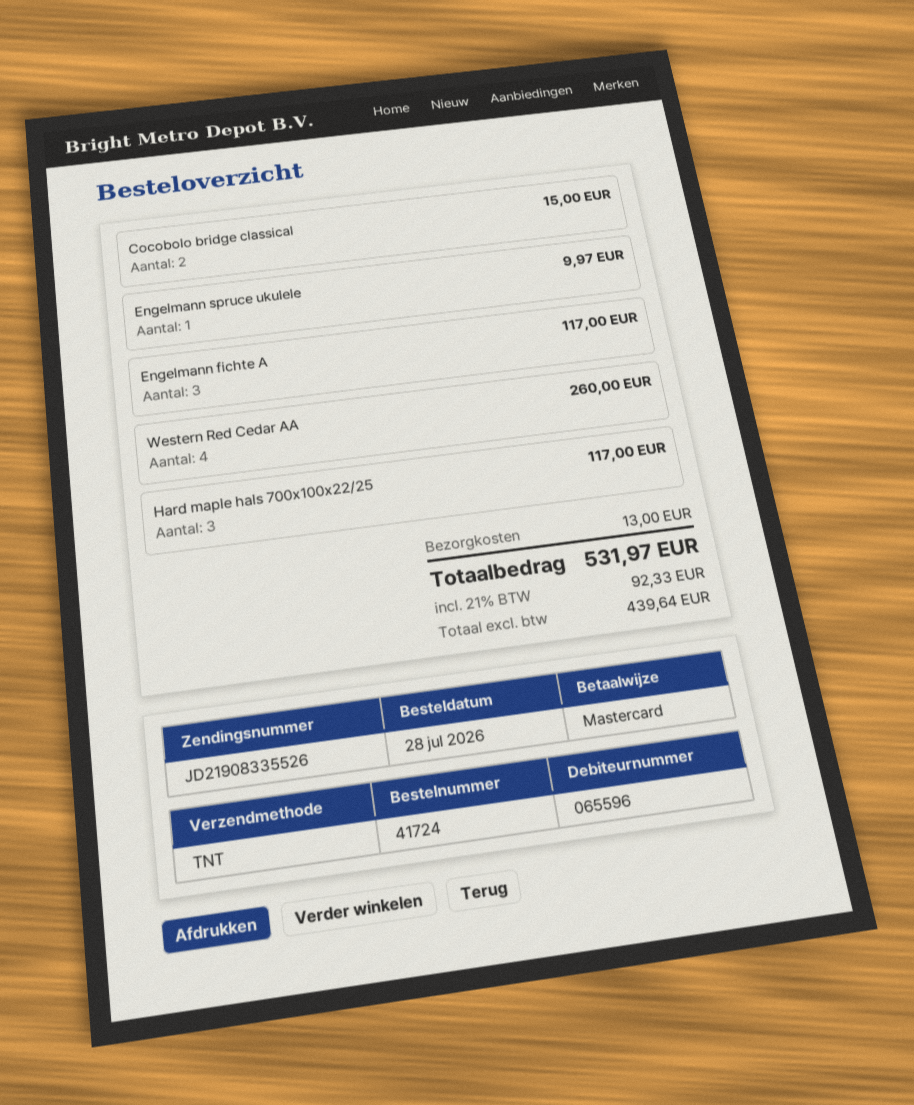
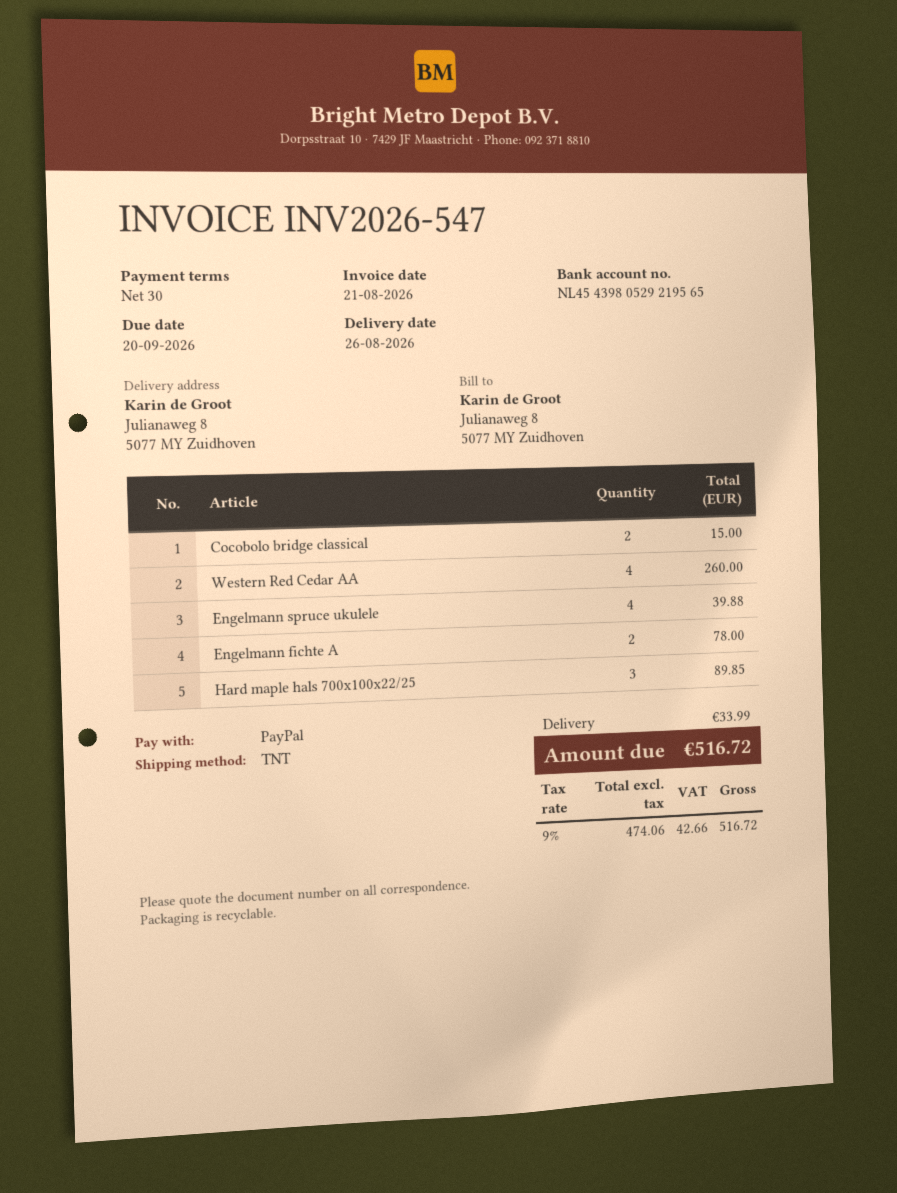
payment method: Mastercard -> PayPal
Engelmann spruce ukulele: 1 for 9.97 -> 4 for 39.88
Engelmann fichte A: 3 for 117.00 -> 2 for 78.00
Hard maple hals 700x100x22/25: 3 for 117.00 -> 3 for 89.85
shipping: 13.00 -> 33.99
net: 439.64 -> 474.06
tax: 21% = 92.33 -> 9% = 42.66
total: 531.97 -> 516.72

